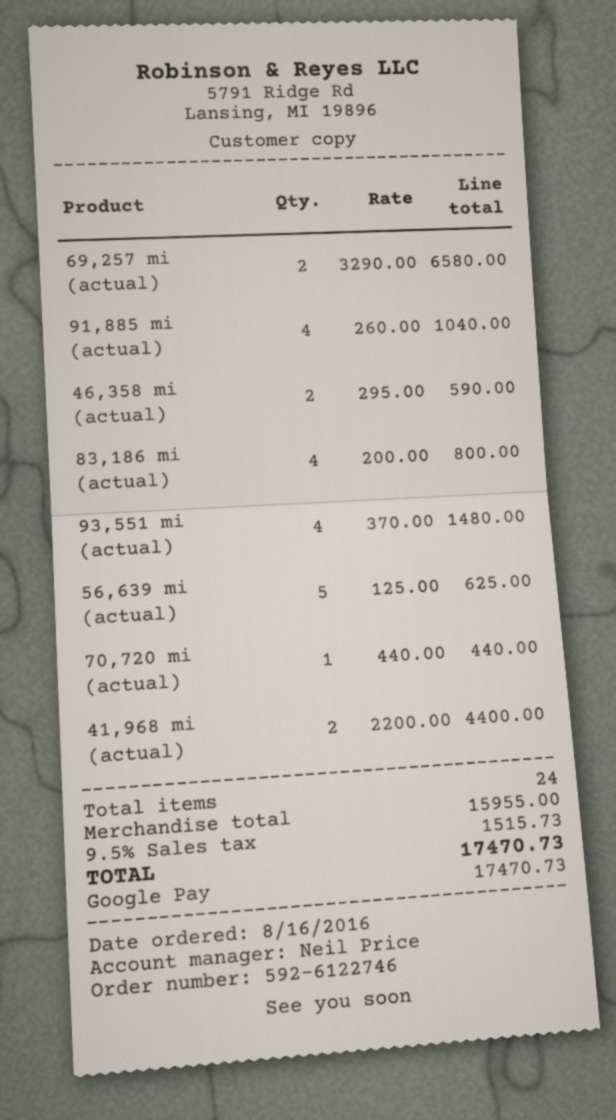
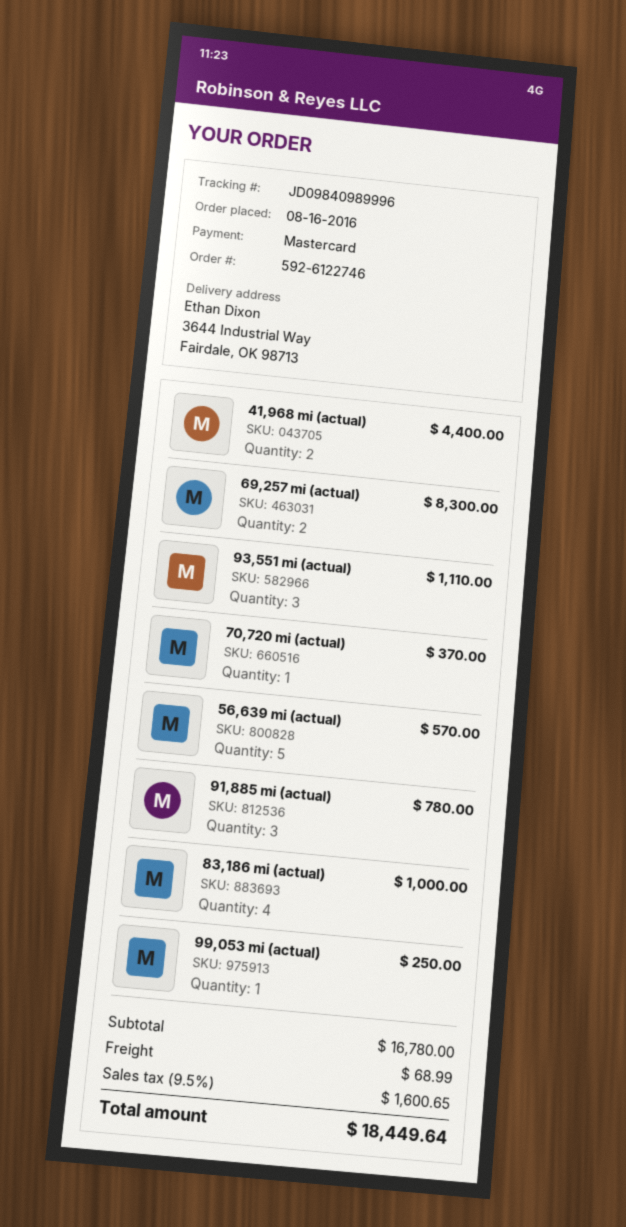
payment method: Google Pay -> Mastercard
69,257 mi (actual): 2 for 6580.00 -> 2 for 8300.00
91,885 mi (actual): 4 for 1040.00 -> 3 for 780.00
46,358 mi (actual): 2 for 590.00 -> none
83,186 mi (actual): 4 for 800.00 -> 4 for 1000.00
93,551 mi (actual): 4 for 1480.00 -> 3 for 1110.00
56,639 mi (actual): 5 for 625.00 -> 5 for 570.00
70,720 mi (actual): 1 for 440.00 -> 1 for 370.00
99,053 mi (actual): none -> 1 for 250.00
subtotal: 15955.00 -> 16780.00
shipping: none -> 68.99
tax: 9.5% = 1515.73 -> 9.5% = 1600.65
total: 17470.73 -> 18449.64

